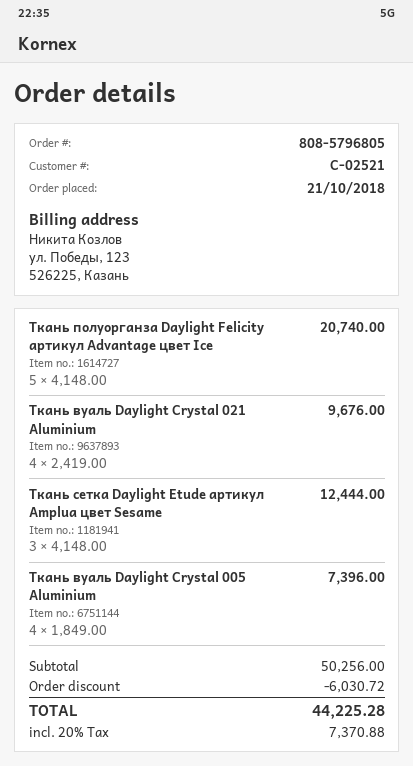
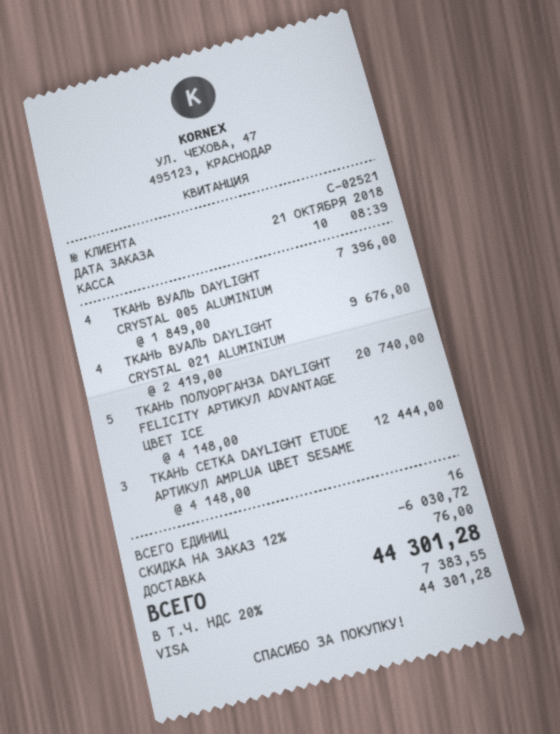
shipping: none -> 76.00
tax: 20% = 7370.88 -> 20% = 7383.55
total: 44225.28 -> 44301.28

